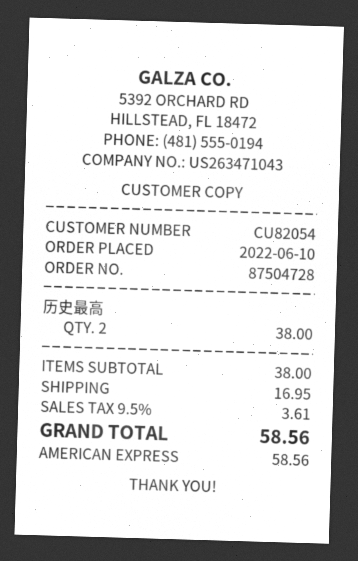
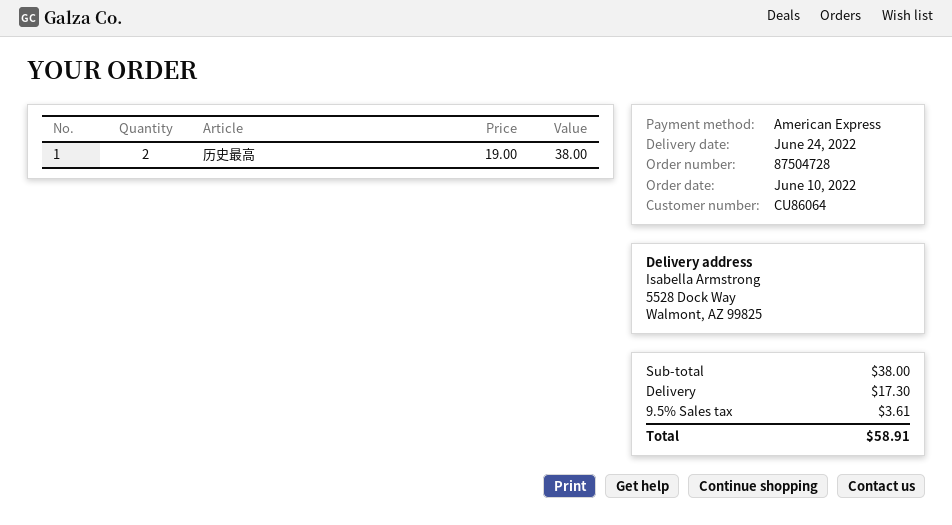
customer number: CU82054 -> CU86064
shipping: 16.95 -> 17.30
total: 58.56 -> 58.91

